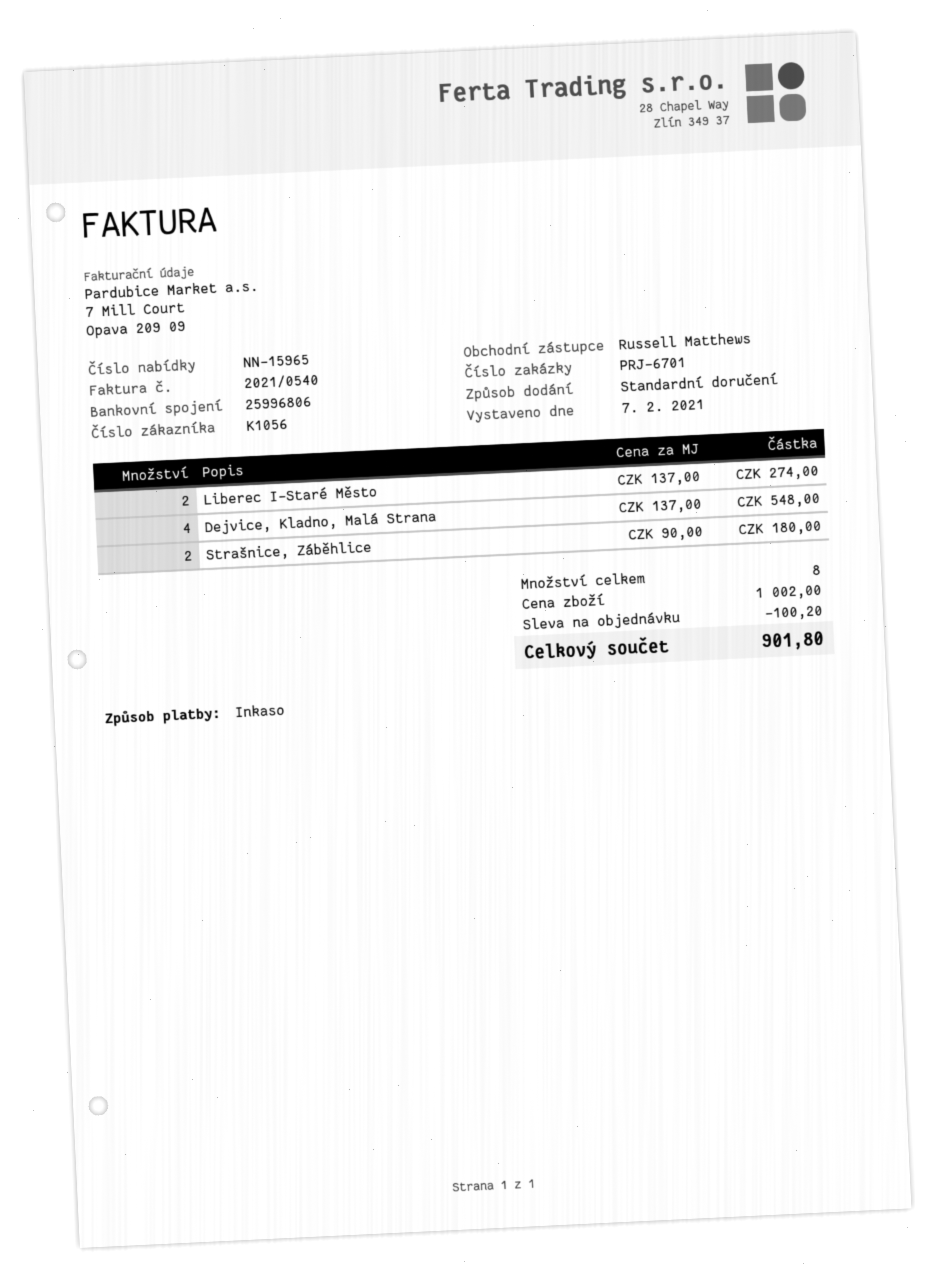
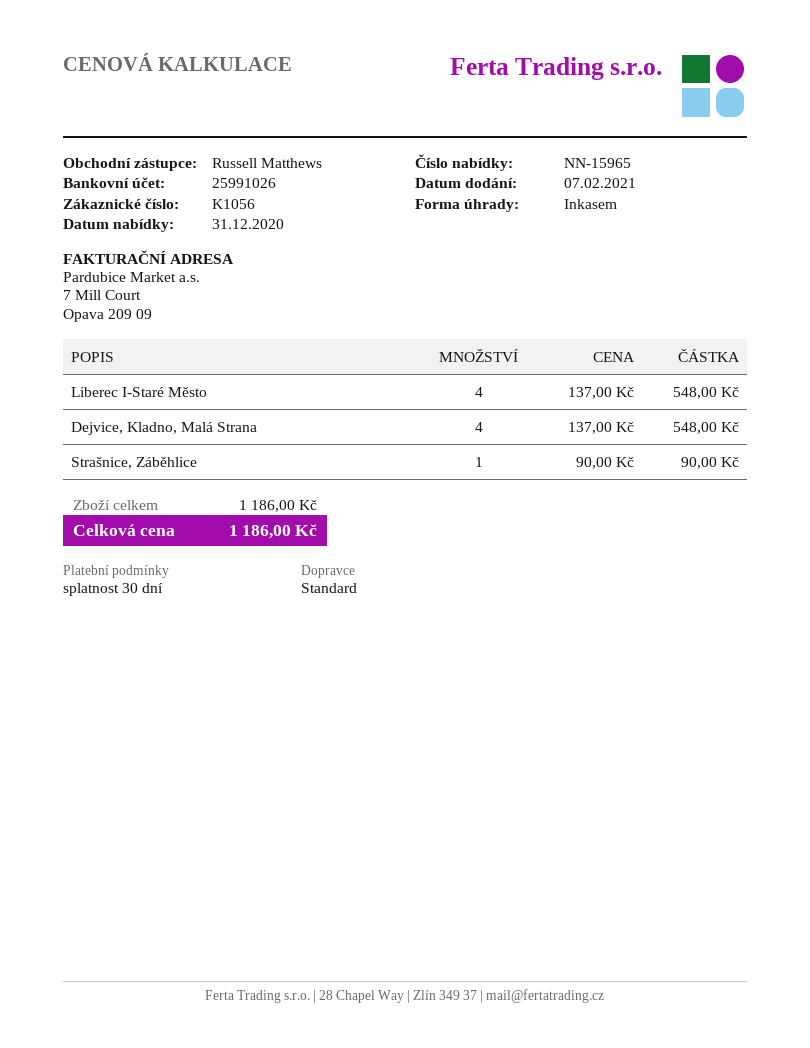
bank account: 25996806 -> 25991026
Liberec I-Staré Město: 2 x 137.00 = 274.00 -> 4 x 137.00 = 548.00
Strašnice, Záběhlice: 2 x 90.00 = 180.00 -> 1 x 90.00 = 90.00
subtotal: 1002.00 -> 1186.00
discount: 100.20 -> none
total: 901.80 -> 1186.00

